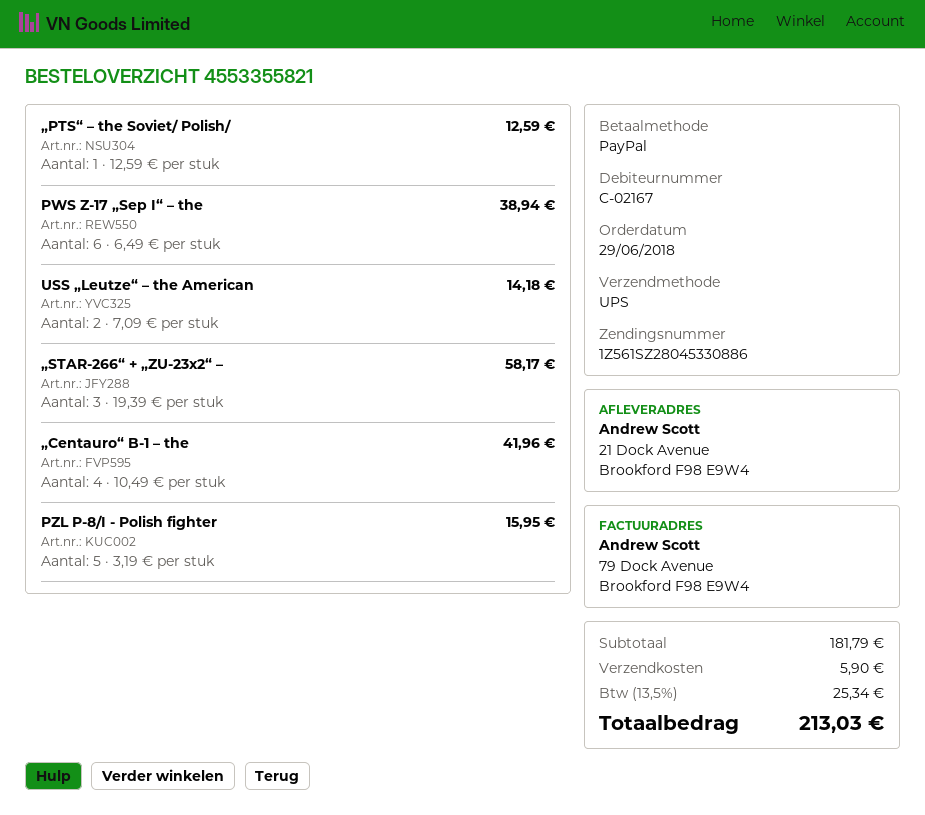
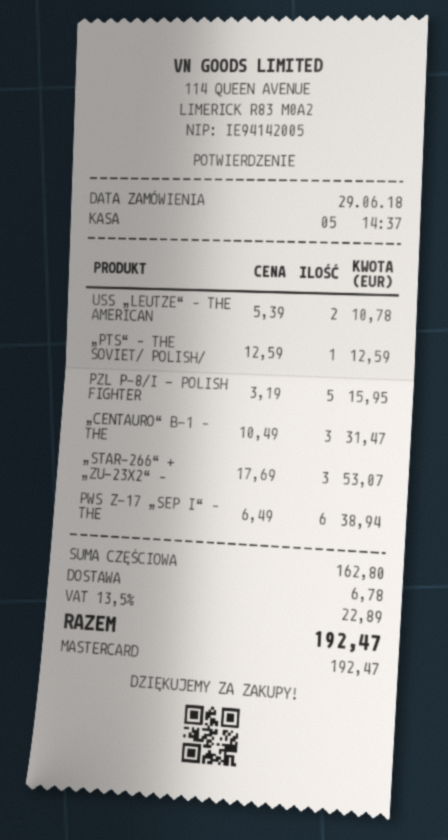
payment method: PayPal -> Mastercard
USS „Leutze“ – the American: 2 x 7.09 = 14.18 -> 2 x 5.39 = 10.78
„STAR-266“ + „ZU-23x2“ –: 3 x 19.39 = 58.17 -> 3 x 17.69 = 53.07
„Centauro“ B-1 – the: 4 x 10.49 = 41.96 -> 3 x 10.49 = 31.47
subtotal: 181.79 -> 162.80
shipping: 5.90 -> 6.78
tax: 13.5% = 25.34 -> 13.5% = 22.89
total: 213.03 -> 192.47

